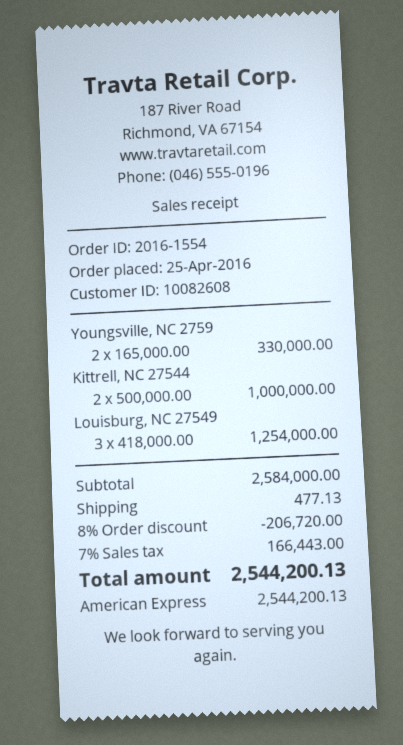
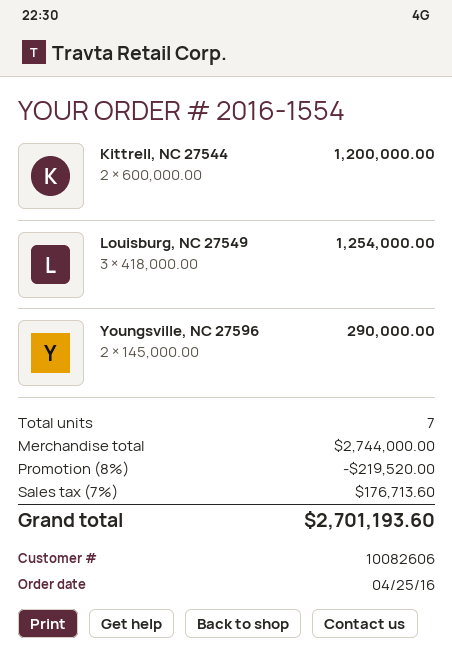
customer number: 10082608 -> 10082606
Youngsville, NC 2759: 2 x 165000.00 = 330000.00 -> 2 x 145000.00 = 290000.00
Kittrell, NC 27544: 2 x 500000.00 = 1000000.00 -> 2 x 600000.00 = 1200000.00
subtotal: 2584000.00 -> 2744000.00
discount: 8% = 206720.00 -> 8% = 219520.00
shipping: 477.13 -> none
tax: 7% = 166443.00 -> 7% = 176713.60
total: 2544200.13 -> 2701193.60

